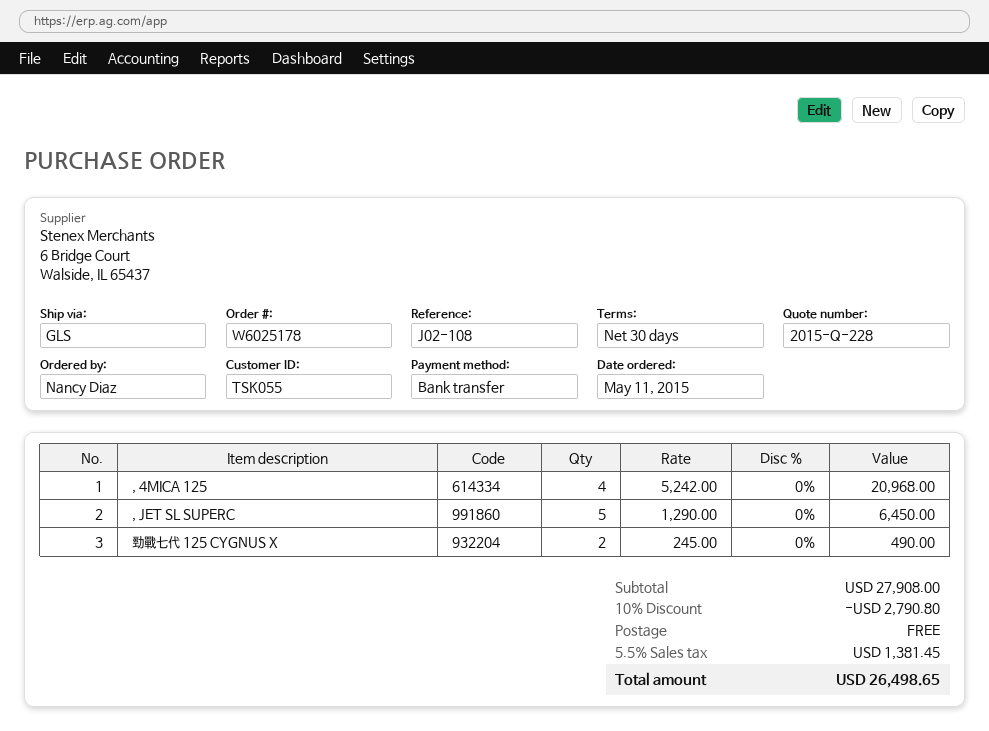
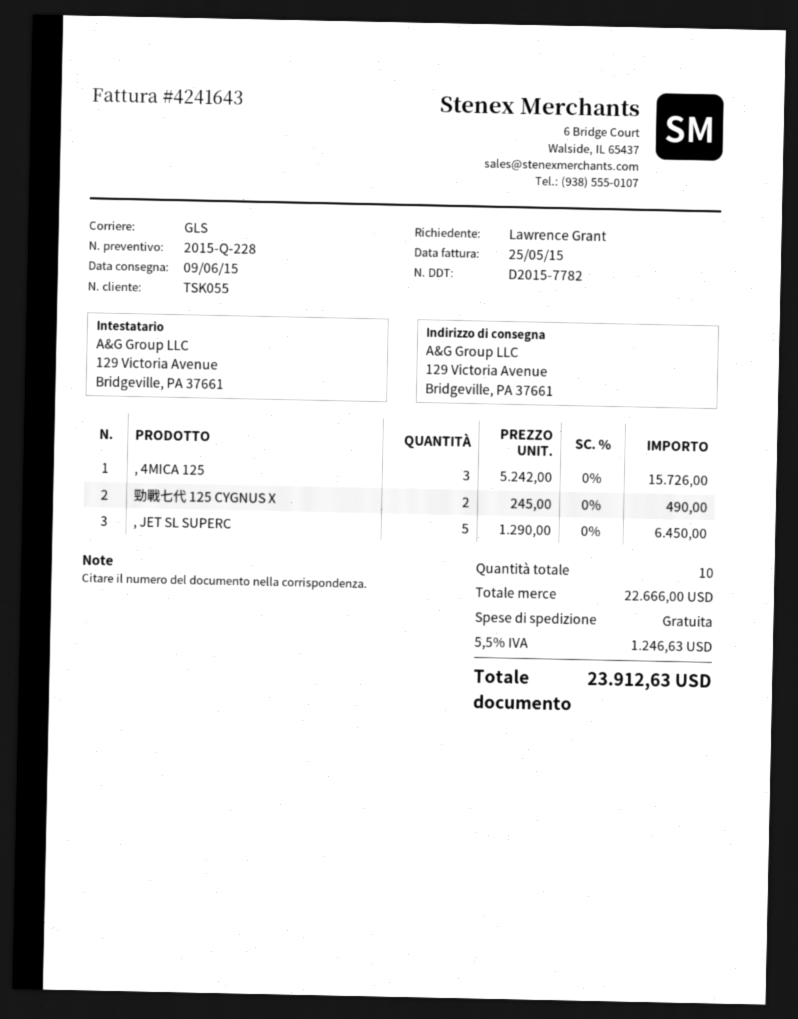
ordered by: Nancy Diaz -> Lawrence Grant
, 4MICA 125: 4 x 5242.00 = 20968.00 -> 3 x 5242.00 = 15726.00
subtotal: 27908.00 -> 22666.00
discount: 10% = 2790.80 -> none
tax: 5.5% = 1381.45 -> 5.5% = 1246.63
total: 26498.65 -> 23912.63

